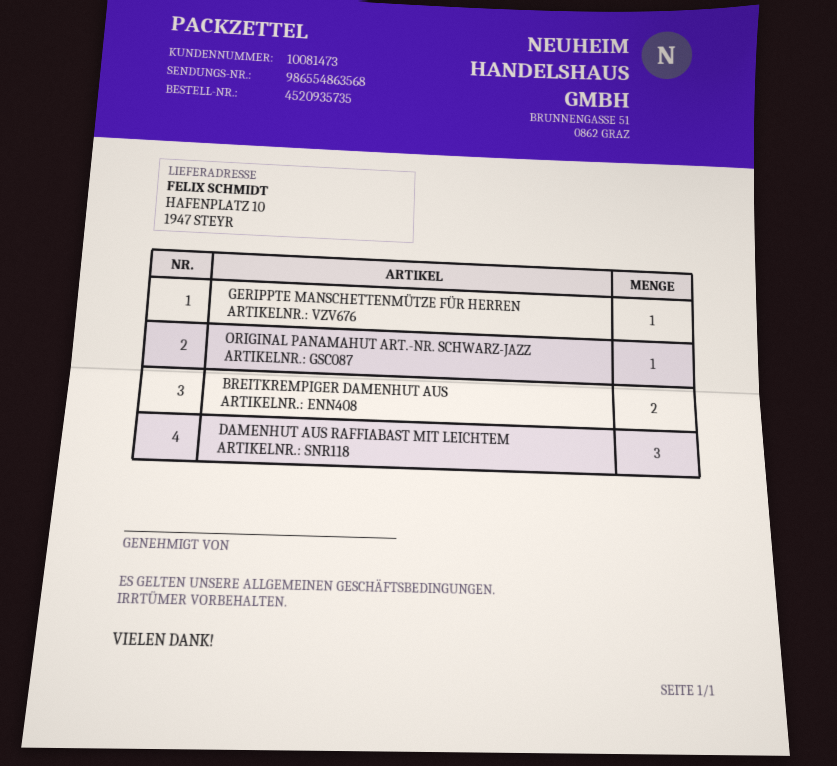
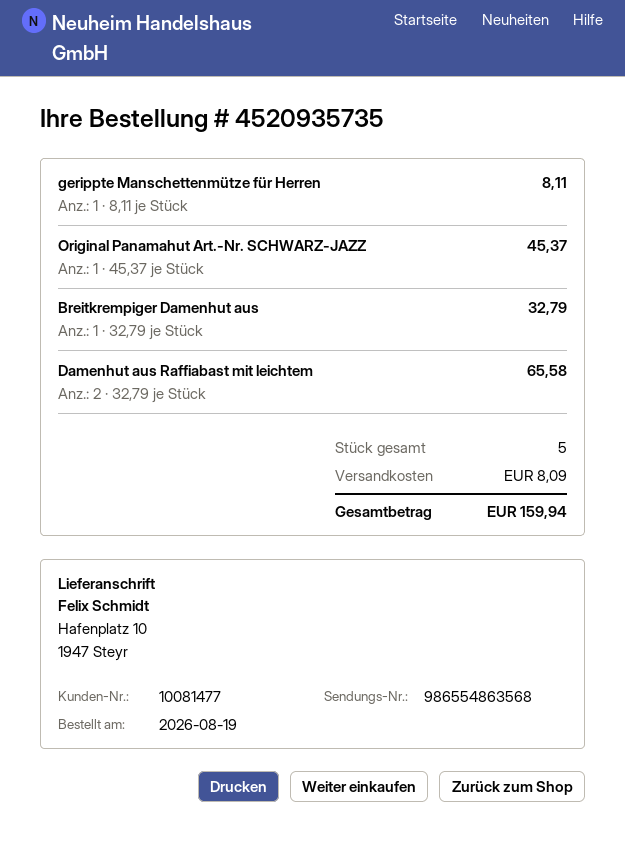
customer number: 10081473 -> 10081477
BREITKREMPIGER DAMENHUT AUS: 2 -> 1
DAMENHUT AUS RAFFIABAST MIT LEICHTEM: 3 -> 2

